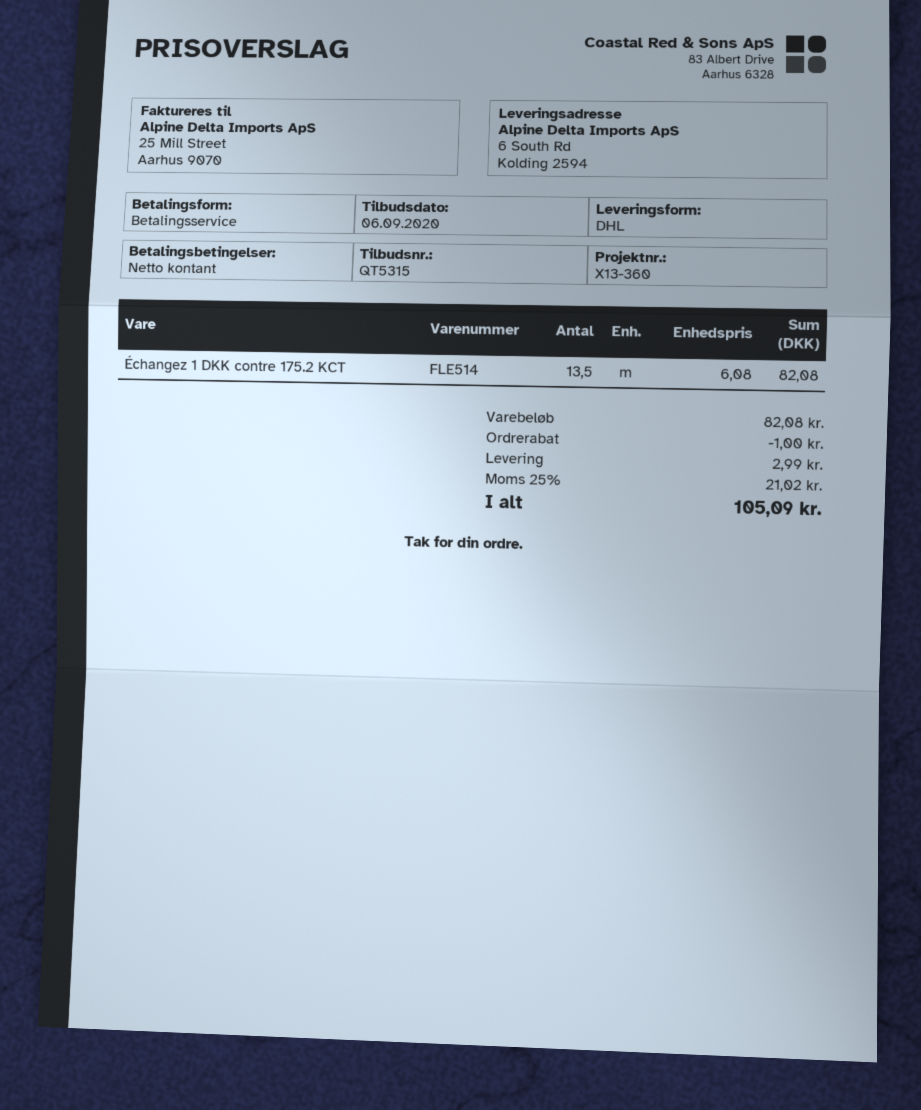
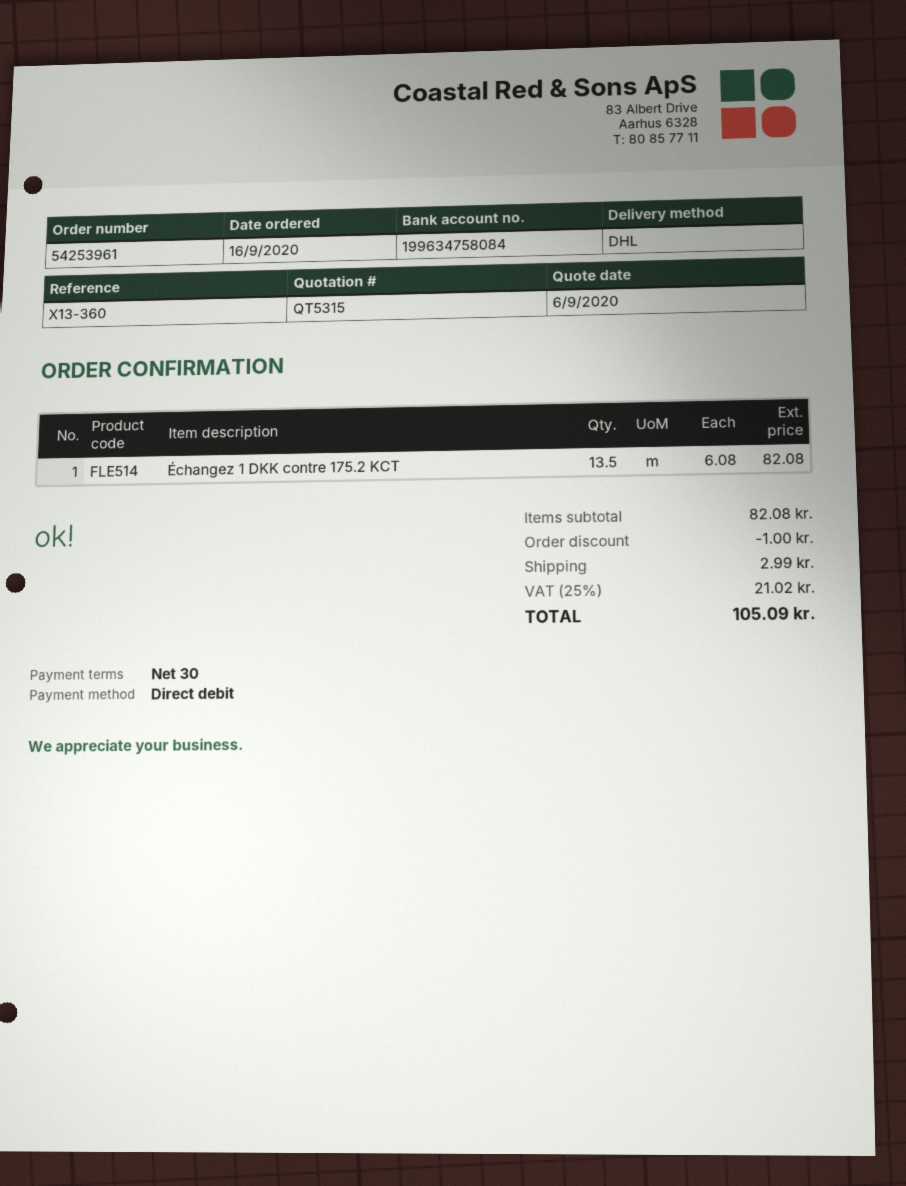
payment terms: on receipt -> 30 days

